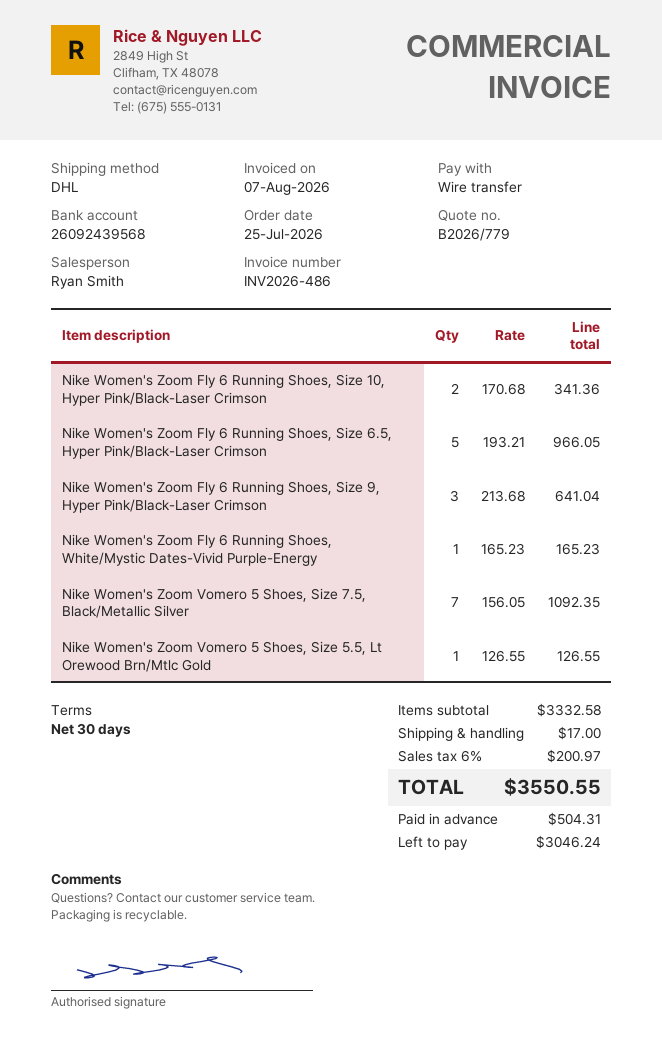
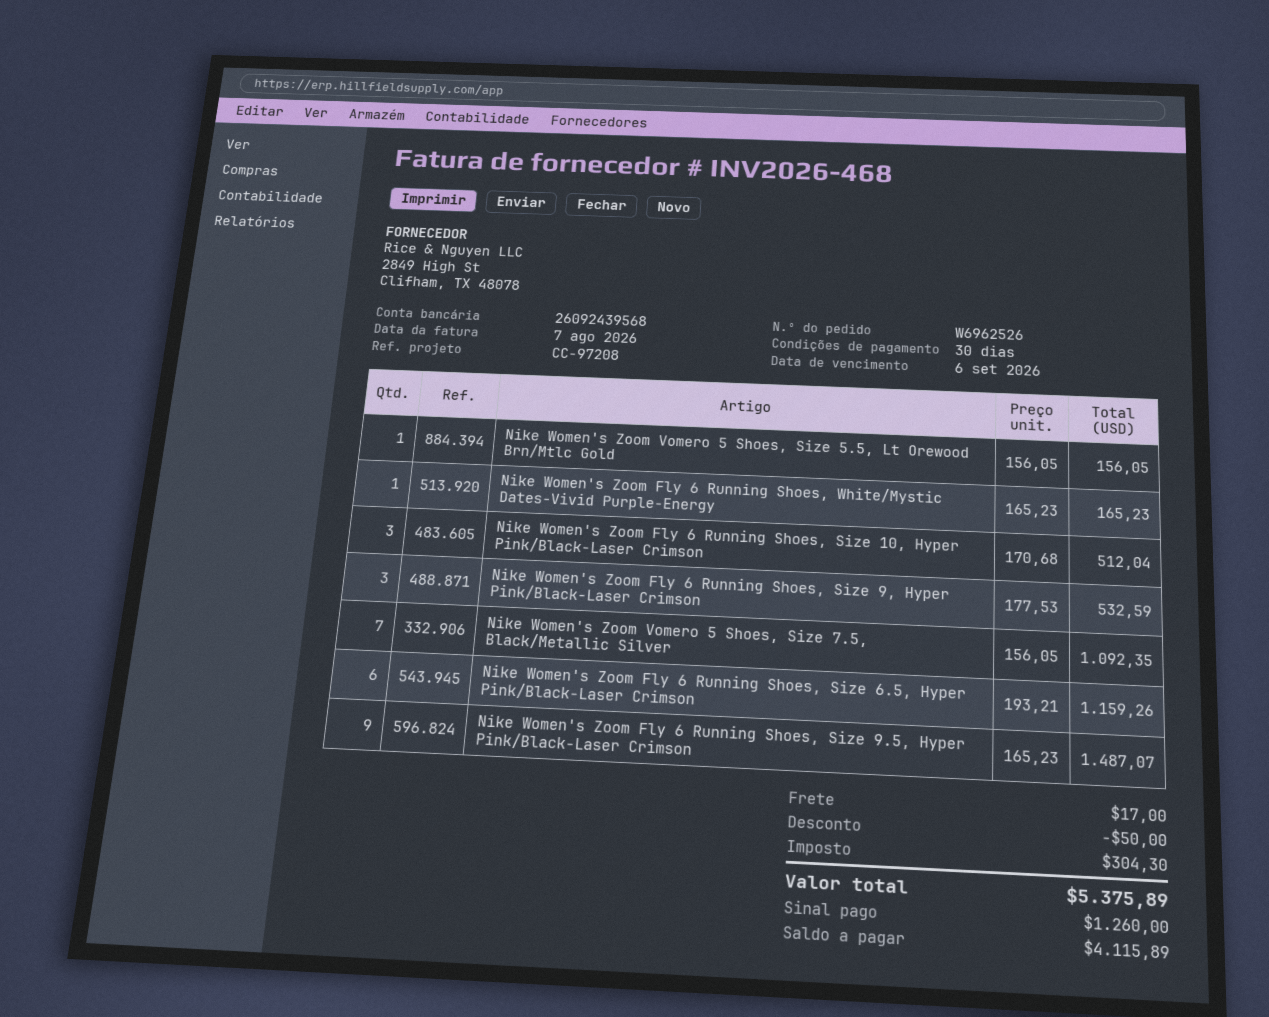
invoice number: INV2026-486 -> INV2026-468
Nike Women's Zoom Fly 6 Running Shoes, Size 10, Hyper Pink/Black-Laser Crimson: 2 x 170.68 = 341.36 -> 3 x 170.68 = 512.04
Nike Women's Zoom Fly 6 Running Shoes, Size 6.5, Hyper Pink/Black-Laser Crimson: 5 x 193.21 = 966.05 -> 6 x 193.21 = 1159.26
Nike Women's Zoom Fly 6 Running Shoes, Size 9, Hyper Pink/Black-Laser Crimson: 3 x 213.68 = 641.04 -> 3 x 177.53 = 532.59
Nike Women's Zoom Vomero 5 Shoes, Size 5.5, Lt Orewood Brn/Mtlc Gold: 1 x 126.55 = 126.55 -> 1 x 156.05 = 156.05
Nike Women's Zoom Fly 6 Running Shoes, Size 9.5, Hyper Pink/Black-Laser Crimson: none -> 9 x 165.23 = 1487.07
discount: none -> 50.00
tax: 200.97 -> 304.30
total: 3550.55 -> 5375.89
deposit: 504.31 -> 1260.00
balance: 3046.24 -> 4115.89

